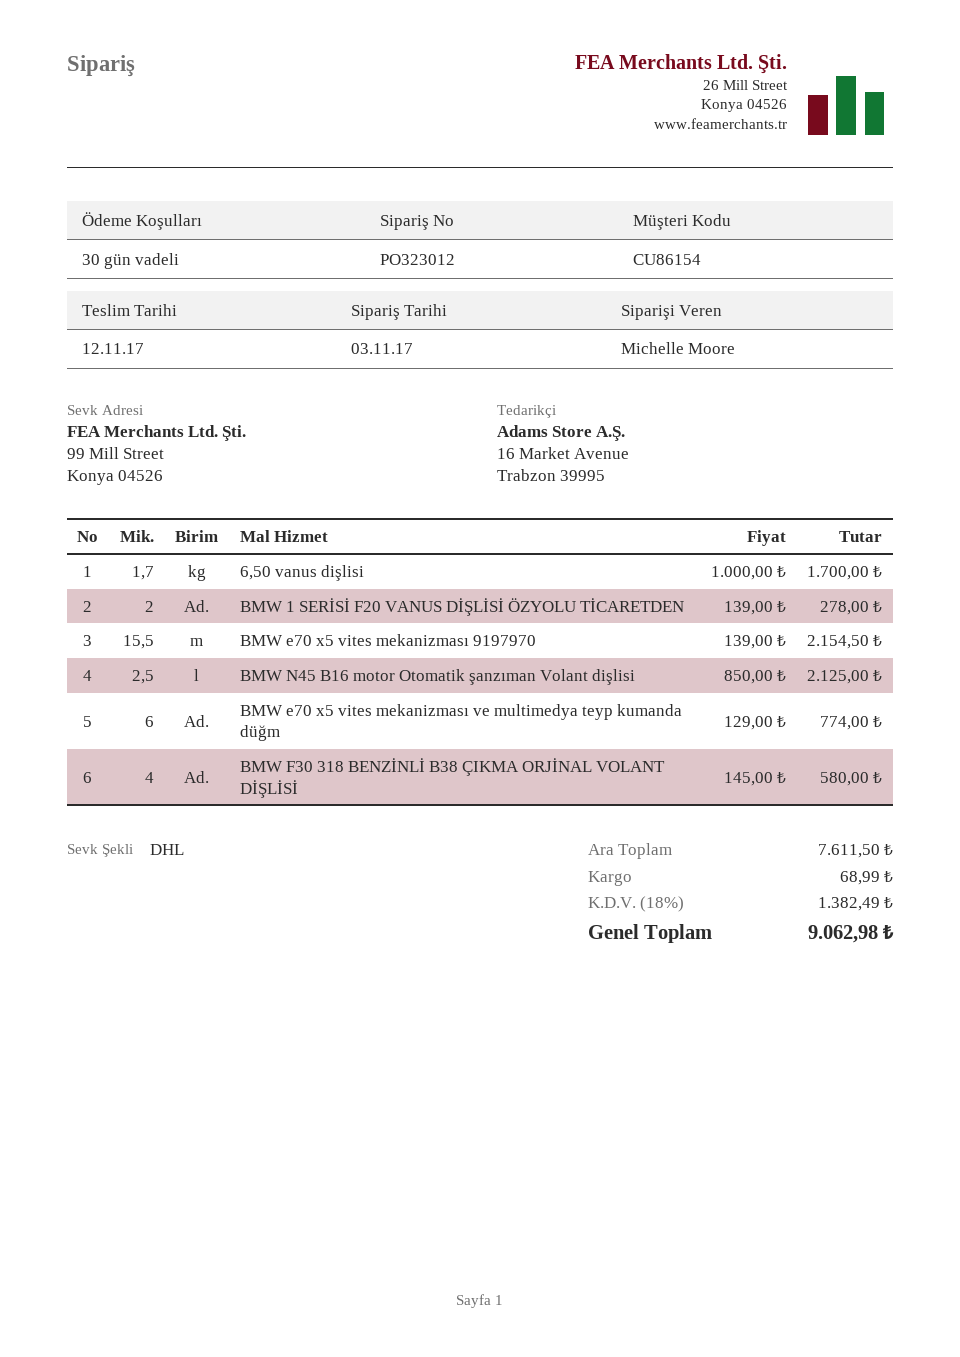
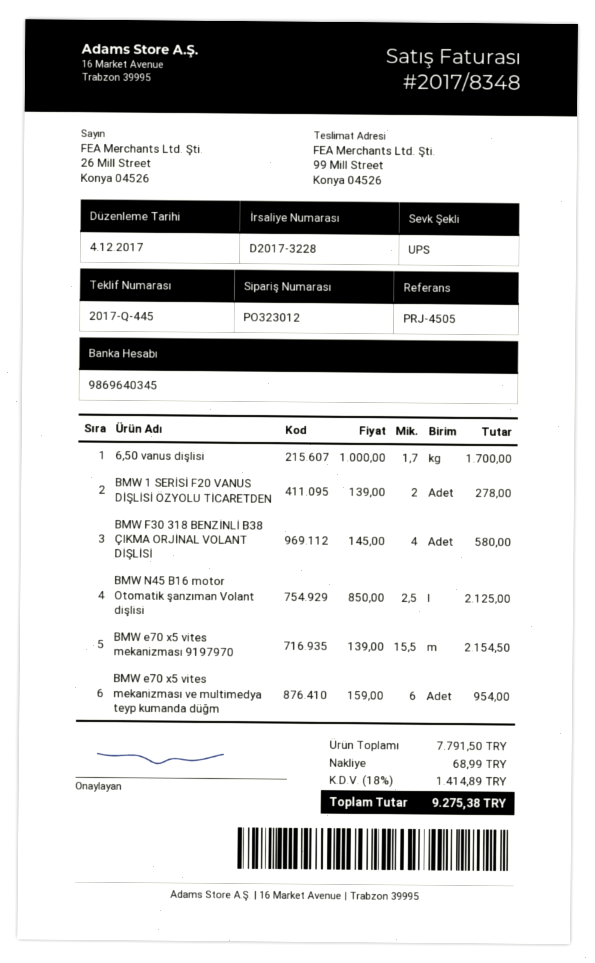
shipping method: DHL -> UPS
BMW e70 x5 vites mekanizması ve multimedya teyp kumanda düğm: 6 x 129.00 = 774.00 -> 6 x 159.00 = 954.00
subtotal: 7611.50 -> 7791.50
tax: 18% = 1382.49 -> 18% = 1414.89
total: 9062.98 -> 9275.38

